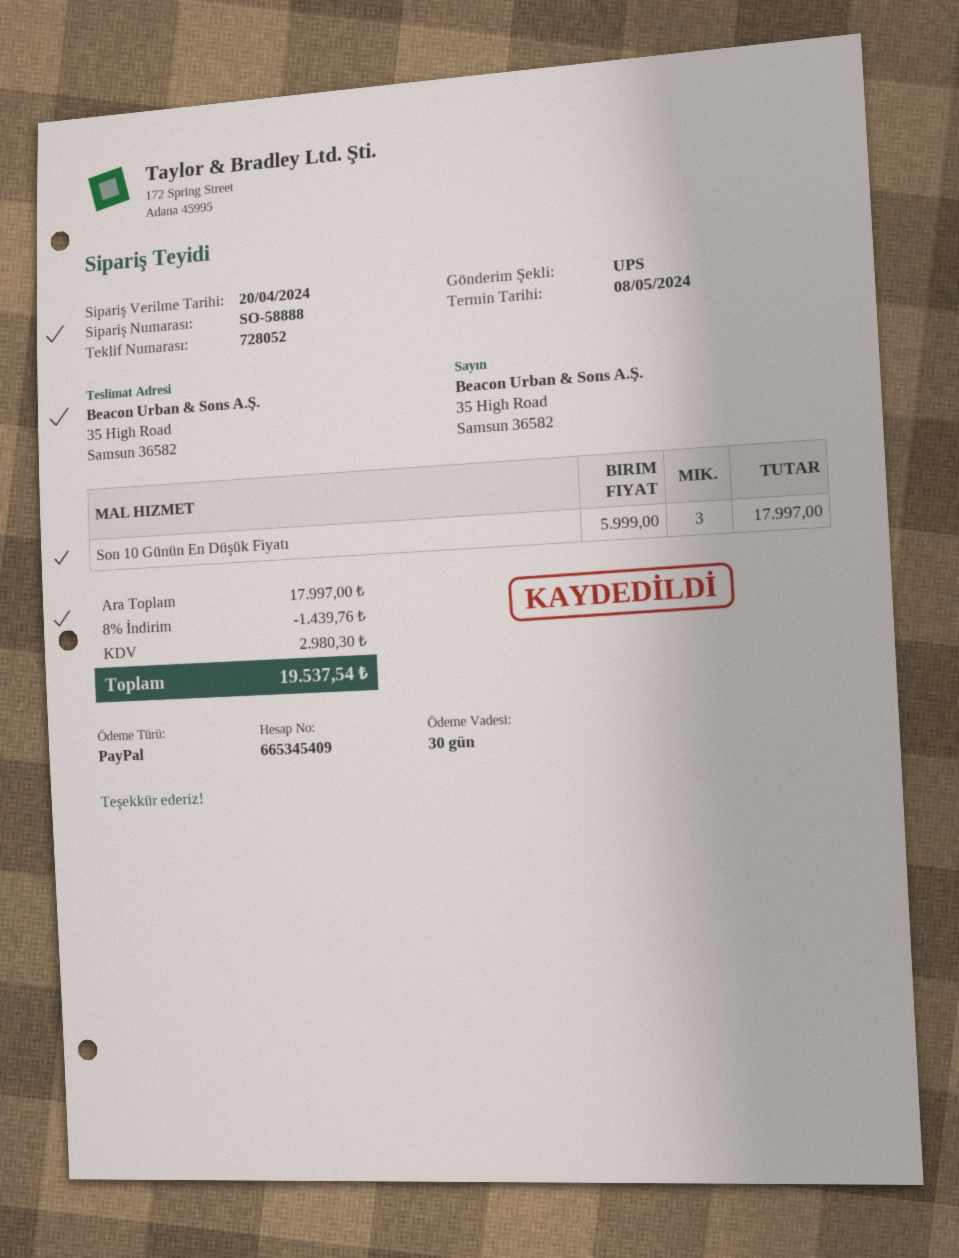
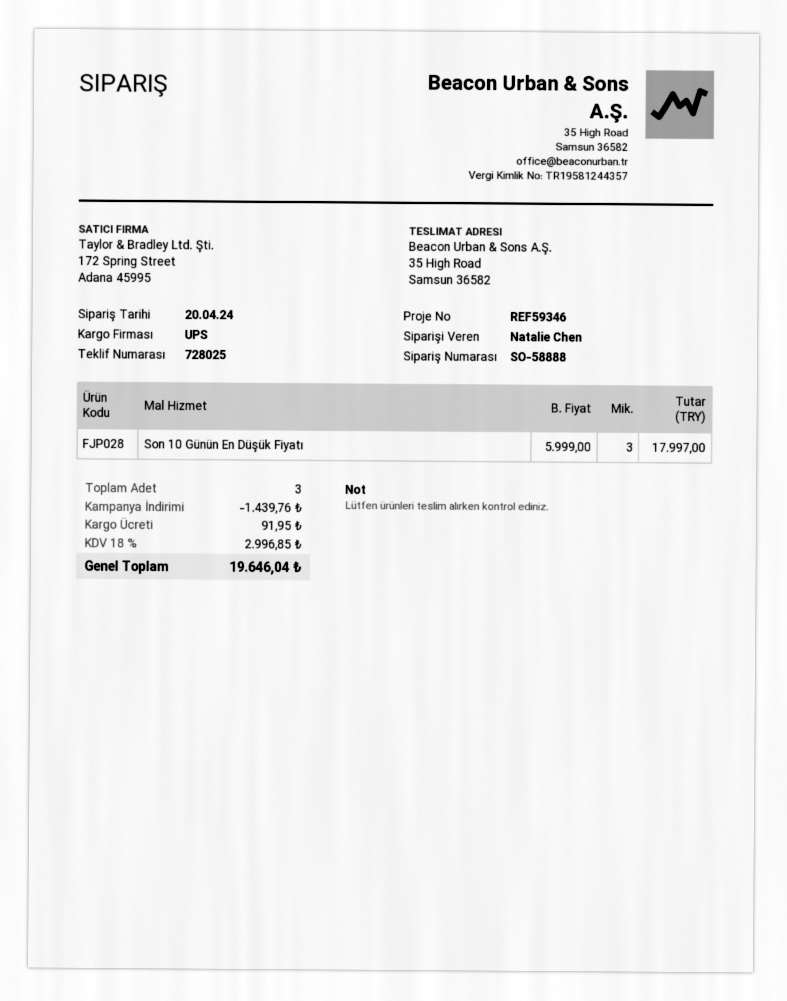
quote number: 728052 -> 728025
shipping: none -> 91.95
tax: 2980.30 -> 2996.85
total: 19537.54 -> 19646.04

